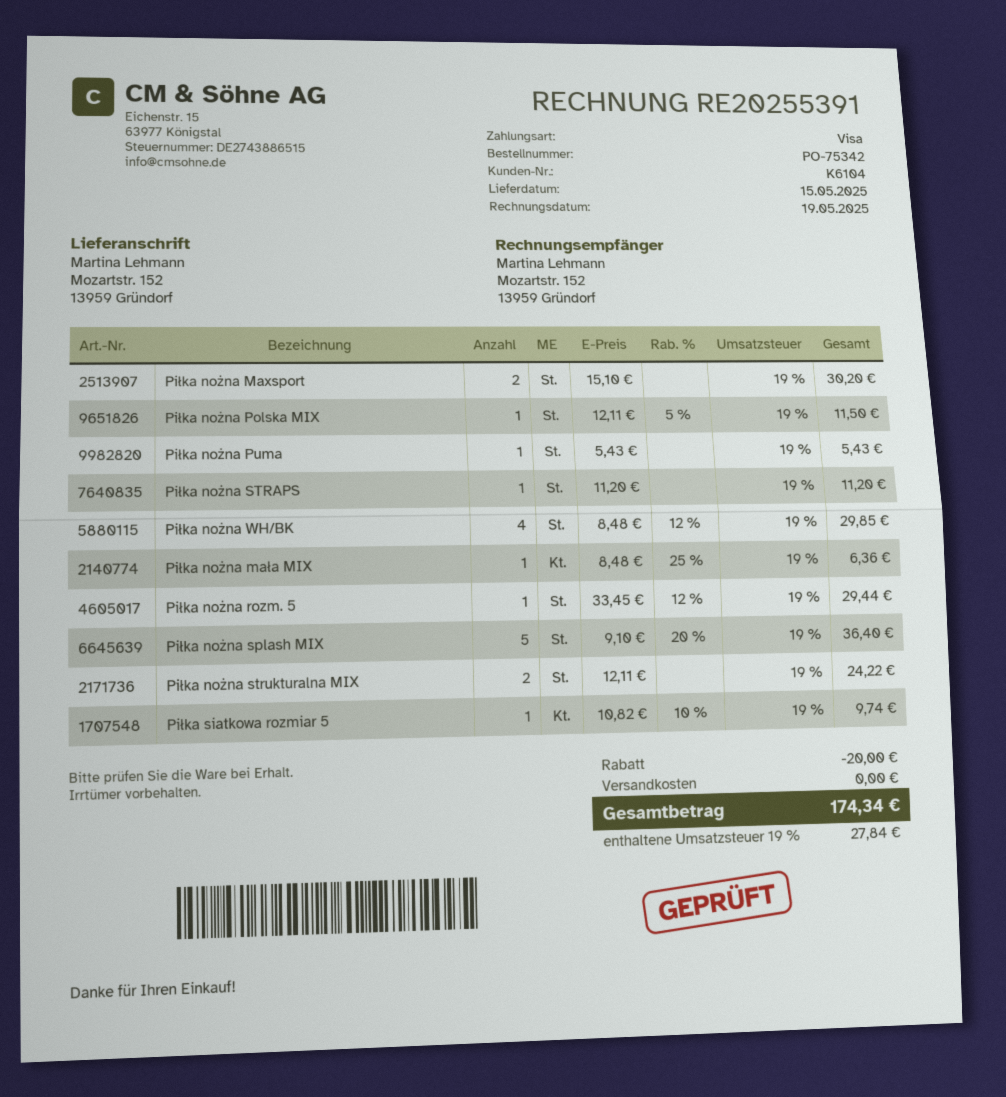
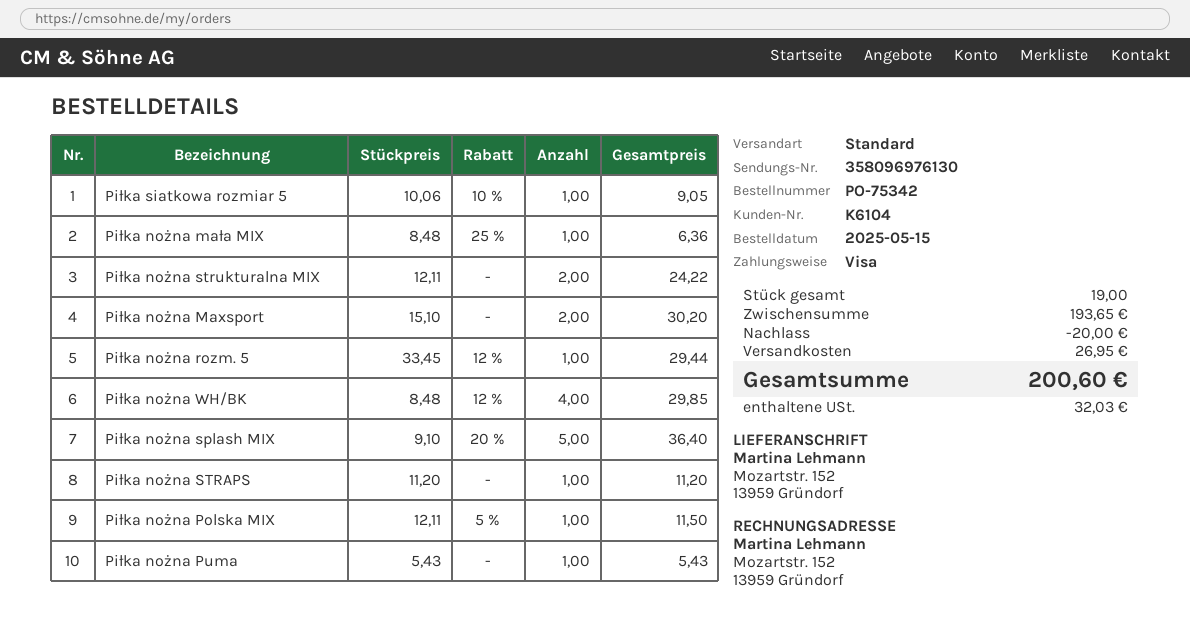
Piłka siatkowa rozmiar 5: 1 x 10.82 - 10% = 9.74 -> 1 x 10.06 - 10% = 9.05
shipping: 0.00 -> 26.95
tax: 27.84 -> 32.03
total: 174.34 -> 200.60

